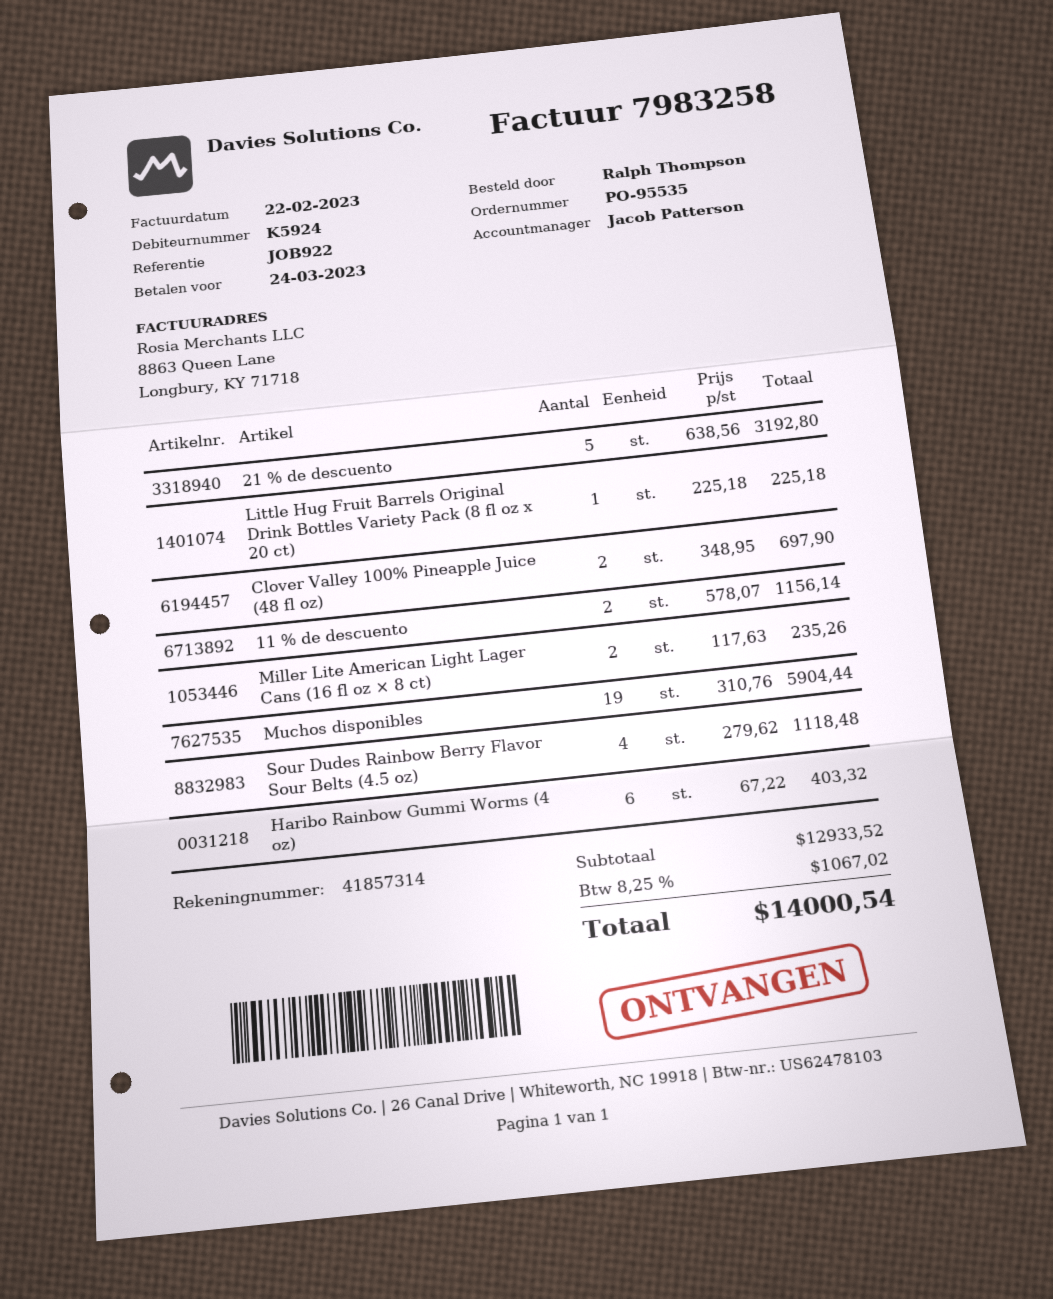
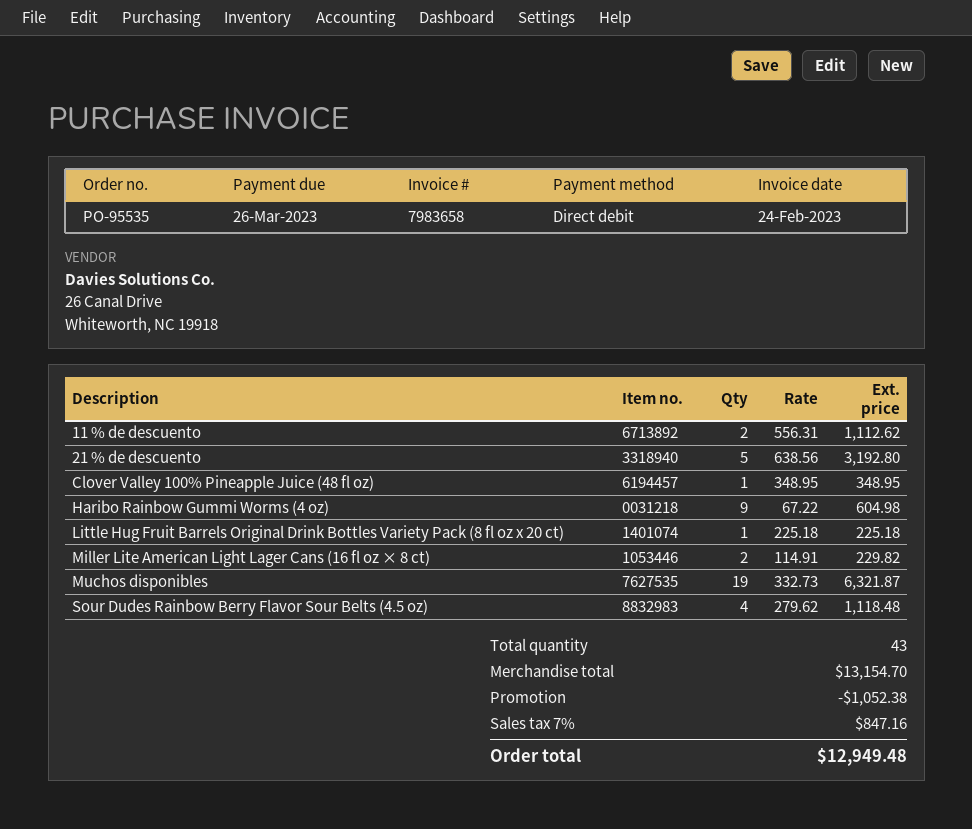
invoice number: 7983258 -> 7983658
invoice date: 2023-02-22 -> 2023-02-24
due date: 2023-03-24 -> 2023-03-26
Clover Valley 100% Pineapple Juice (48 fl oz): 2 x 348.95 = 697.90 -> 1 x 348.95 = 348.95
11 % de descuento: 2 x 578.07 = 1156.14 -> 2 x 556.31 = 1112.62
Miller Lite American Light Lager Cans (16 fl oz × 8 ct): 2 x 117.63 = 235.26 -> 2 x 114.91 = 229.82
Muchos disponibles: 19 x 310.76 = 5904.44 -> 19 x 332.73 = 6321.87
Haribo Rainbow Gummi Worms (4 oz): 6 x 67.22 = 403.32 -> 9 x 67.22 = 604.98
subtotal: 12933.52 -> 13154.70
discount: none -> 1052.38
tax: 8.25% = 1067.02 -> 7% = 847.16
total: 14000.54 -> 12949.48

